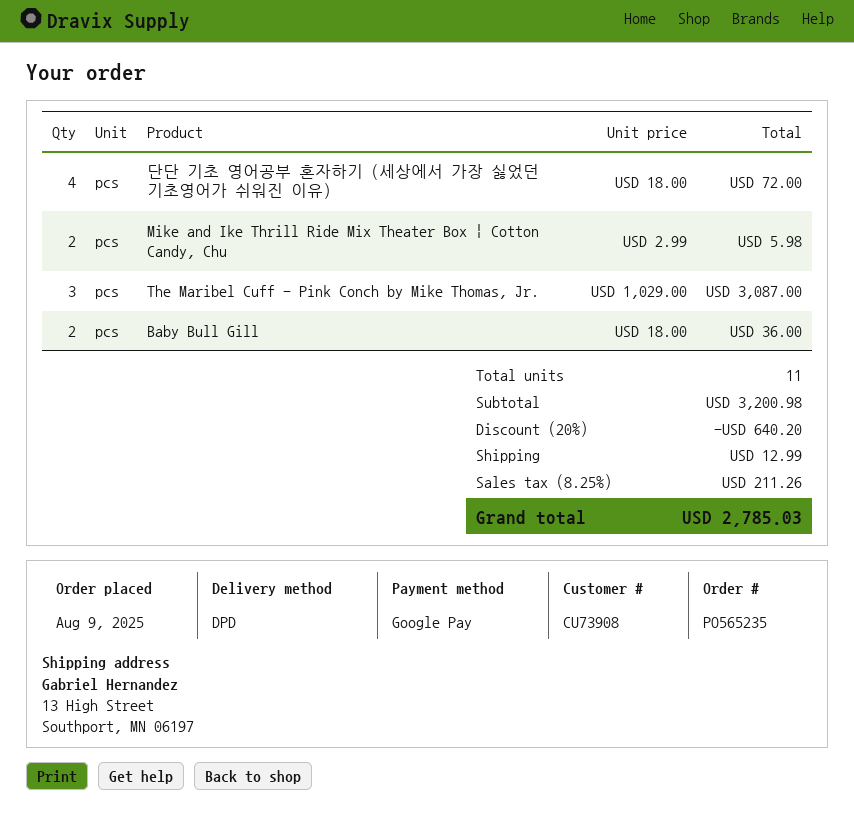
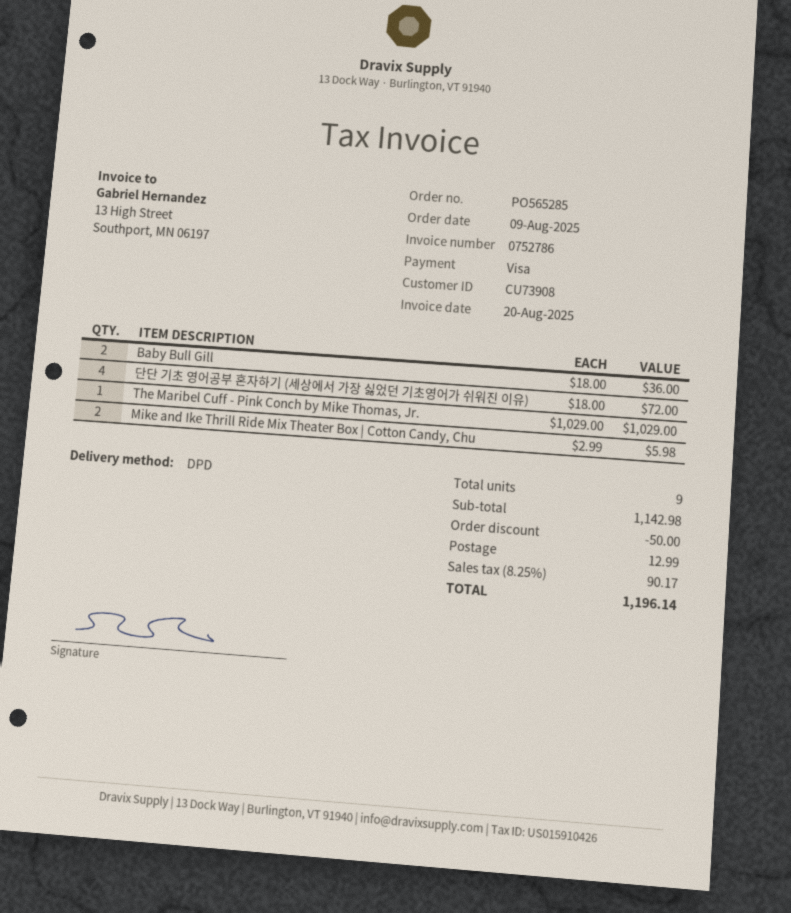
order number: PO565235 -> PO565285
payment method: Google Pay -> Visa
The Maribel Cuff - Pink Conch by Mike Thomas, Jr.: 3 x 1029.00 = 3087.00 -> 1 x 1029.00 = 1029.00
total quantity: 11 -> 9
subtotal: 3200.98 -> 1142.98
discount: 640.20 -> 50.00
tax: 8.25% = 211.26 -> 8.25% = 90.17
total: 2785.03 -> 1196.14

